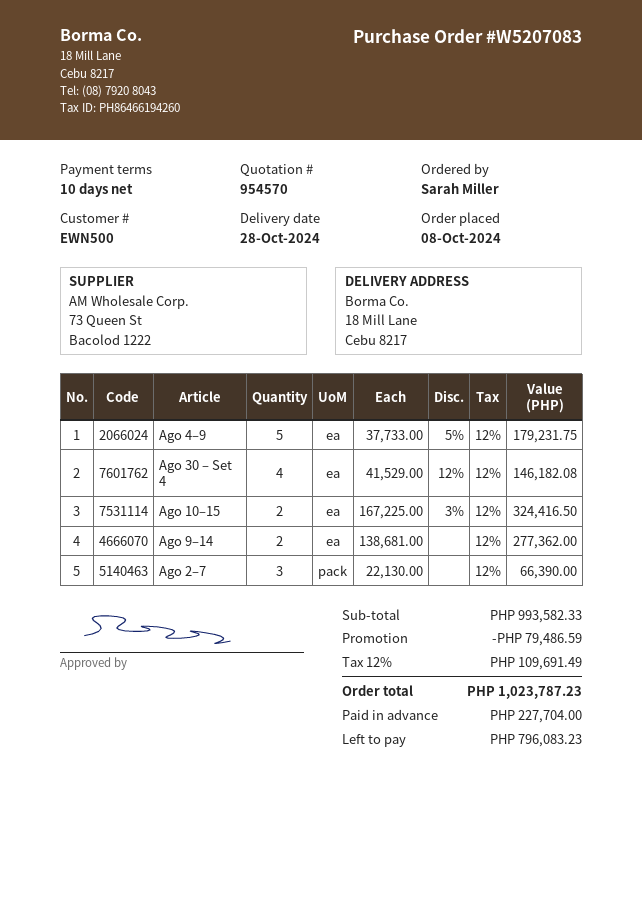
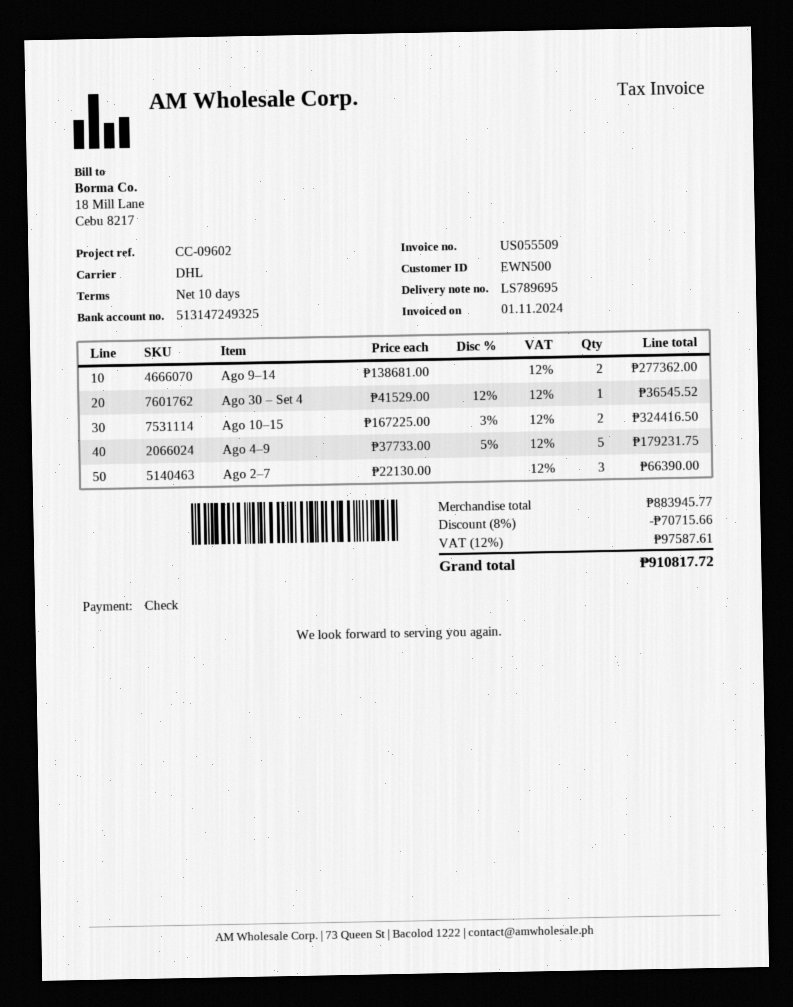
Ago 30 – Set 4: 4 x 41529.00 - 12% = 146182.08 -> 1 x 41529.00 - 12% = 36545.52
subtotal: 993582.33 -> 883945.77
discount: 79486.59 -> 70715.66
tax: 12% = 109691.49 -> 12% = 97587.61
total: 1023787.23 -> 910817.72

